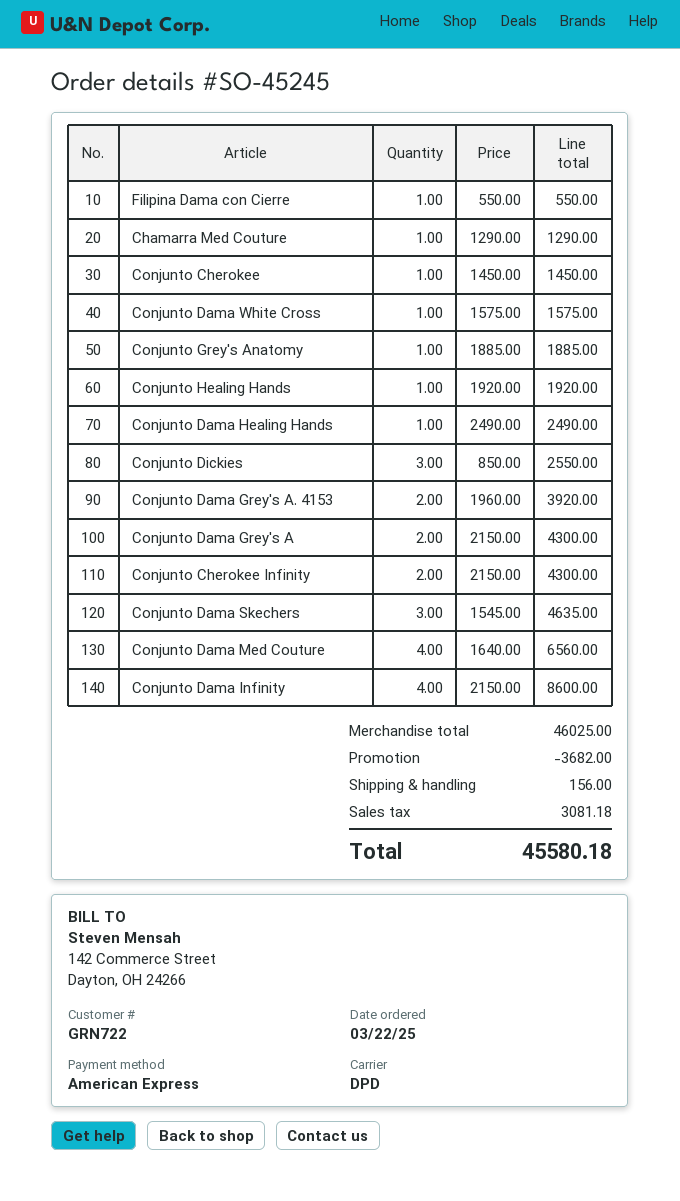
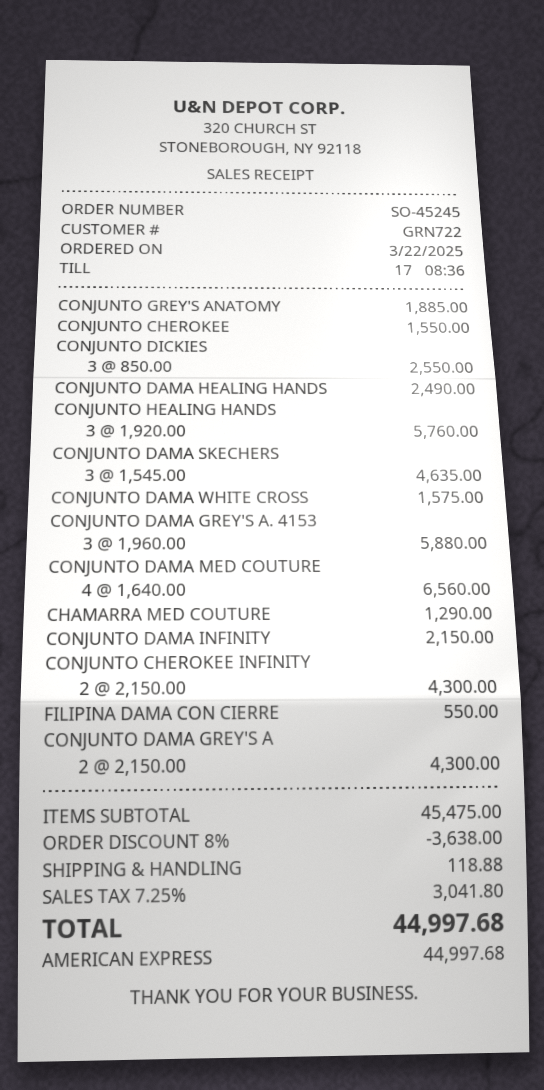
Conjunto Cherokee: 1 x 1450.00 = 1450.00 -> 1 x 1550.00 = 1550.00
Conjunto Healing Hands: 1 x 1920.00 = 1920.00 -> 3 x 1920.00 = 5760.00
Conjunto Dama Grey's A. 4153: 2 x 1960.00 = 3920.00 -> 3 x 1960.00 = 5880.00
Conjunto Dama Infinity: 4 x 2150.00 = 8600.00 -> 1 x 2150.00 = 2150.00
subtotal: 46025.00 -> 45475.00
discount: 3682.00 -> 3638.00
shipping: 156.00 -> 118.88
tax: 3081.18 -> 3041.80
total: 45580.18 -> 44997.68

